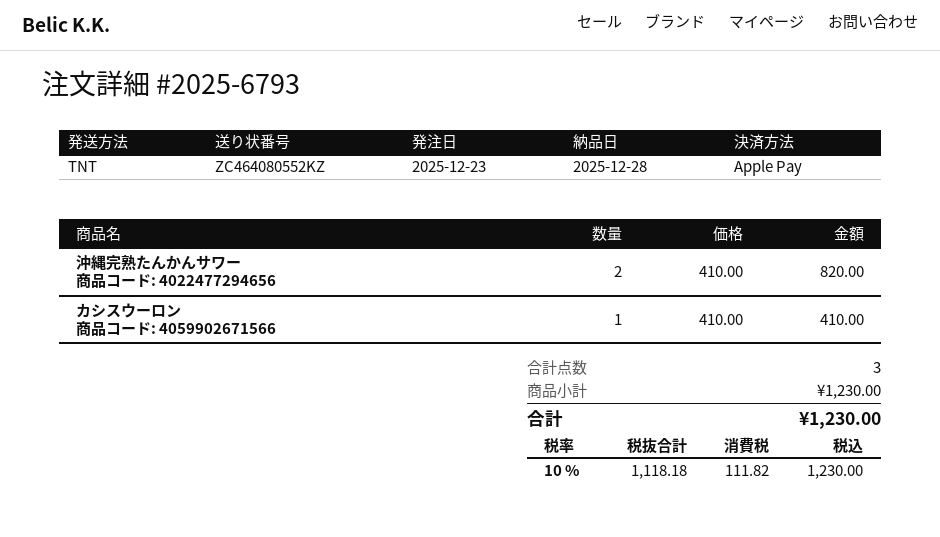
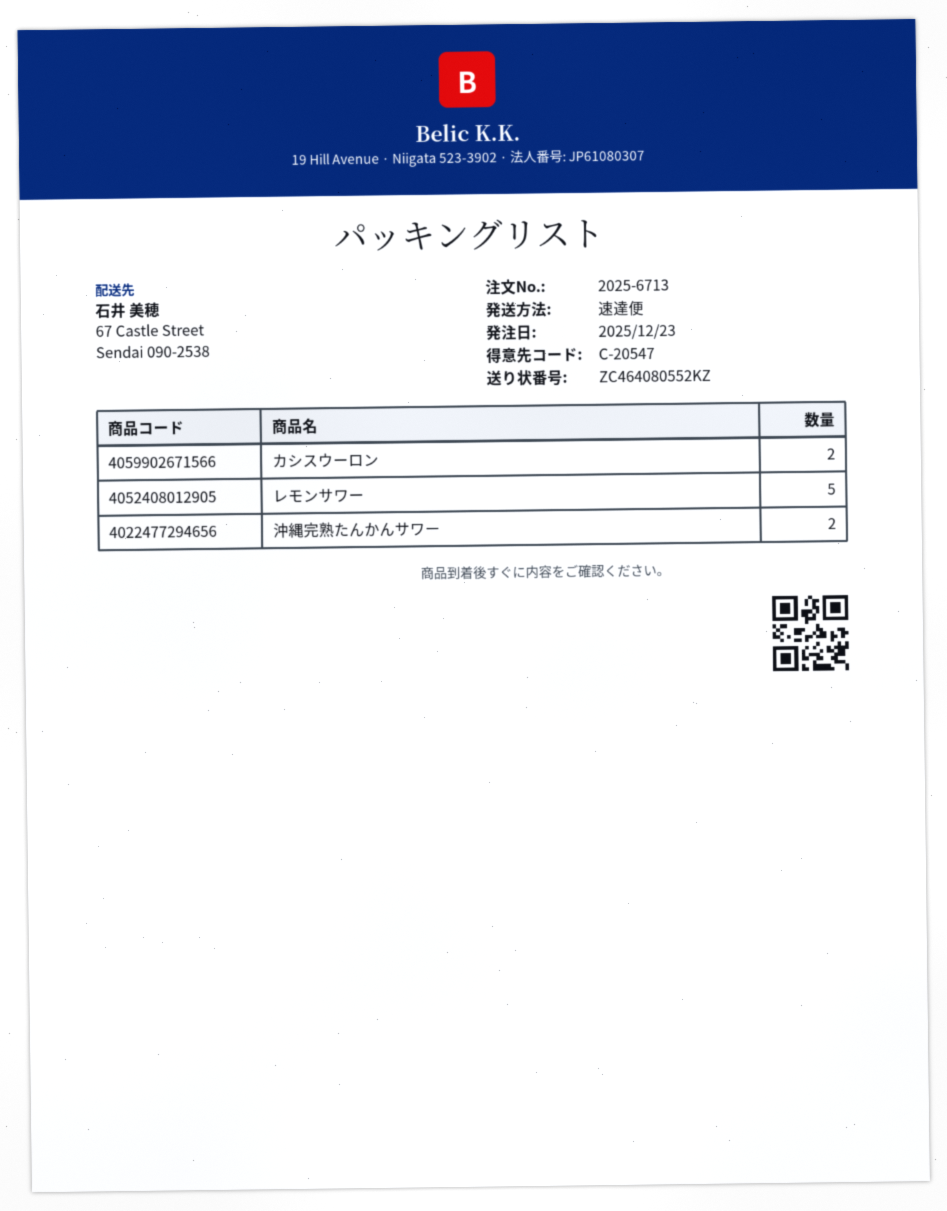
order number: 2025-6793 -> 2025-6713
shipping method: TNT -> express
カシスウーロン: 1 -> 2
レモンサワー: none -> 5

